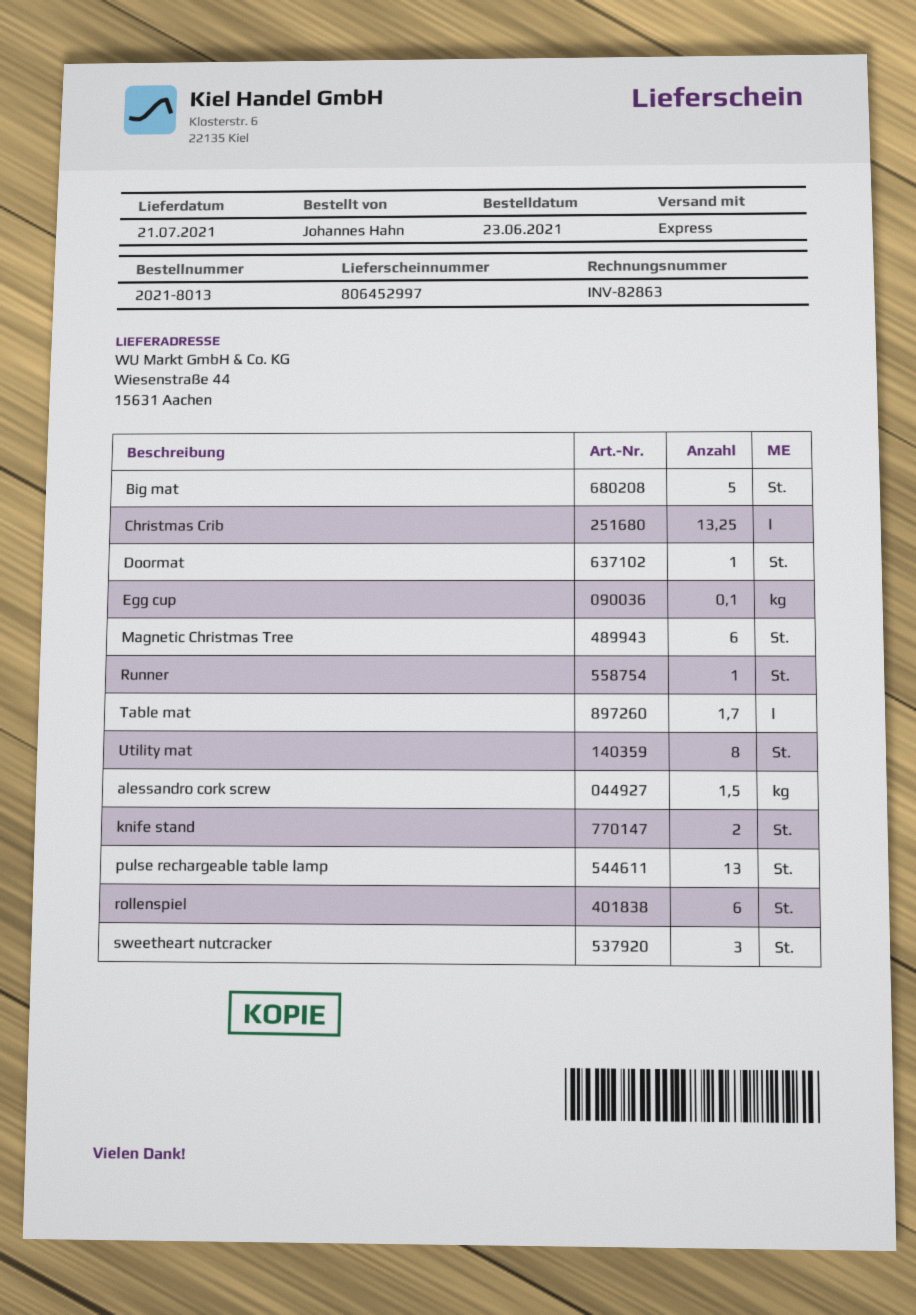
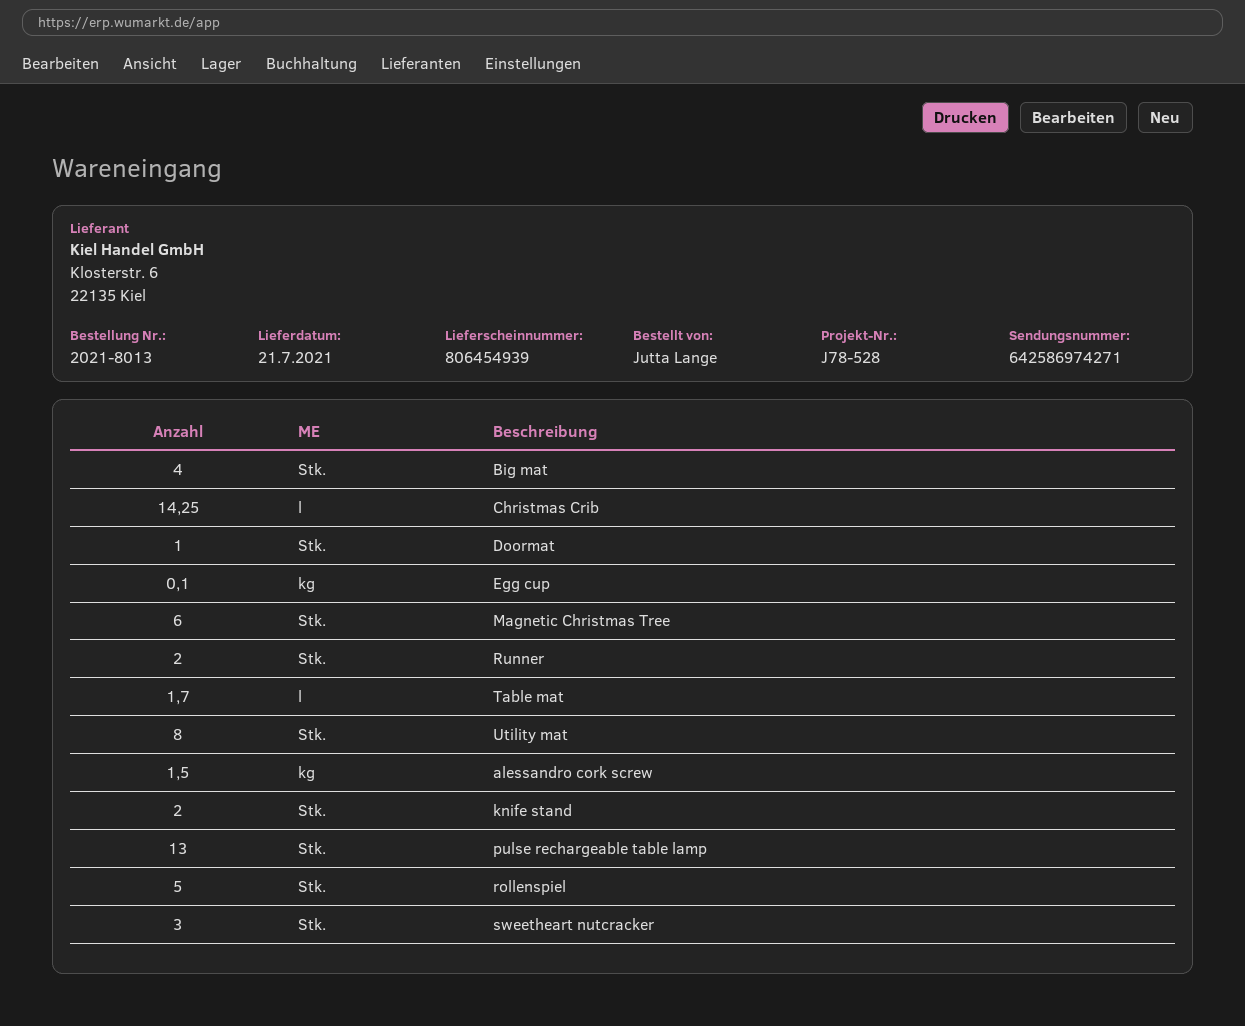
delivery note number: 806452997 -> 806454939
ordered by: Johannes Hahn -> Jutta Lange
Big mat: 5 -> 4
Christmas Crib: 13.25 -> 14.25
Runner: 1 -> 2
rollenspiel: 6 -> 5

